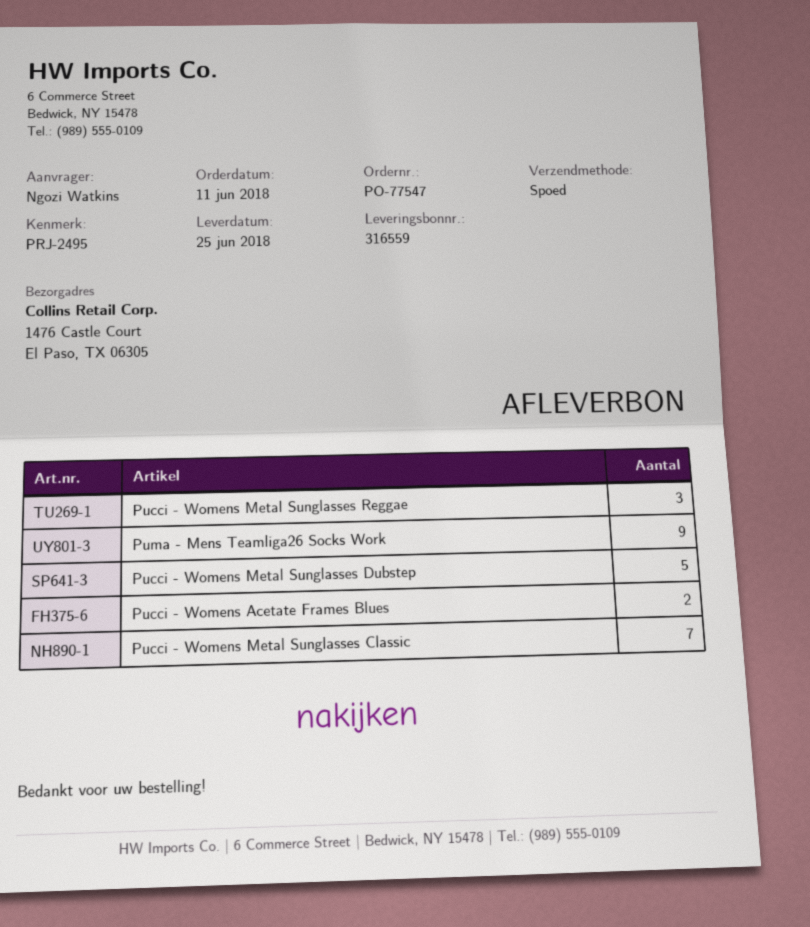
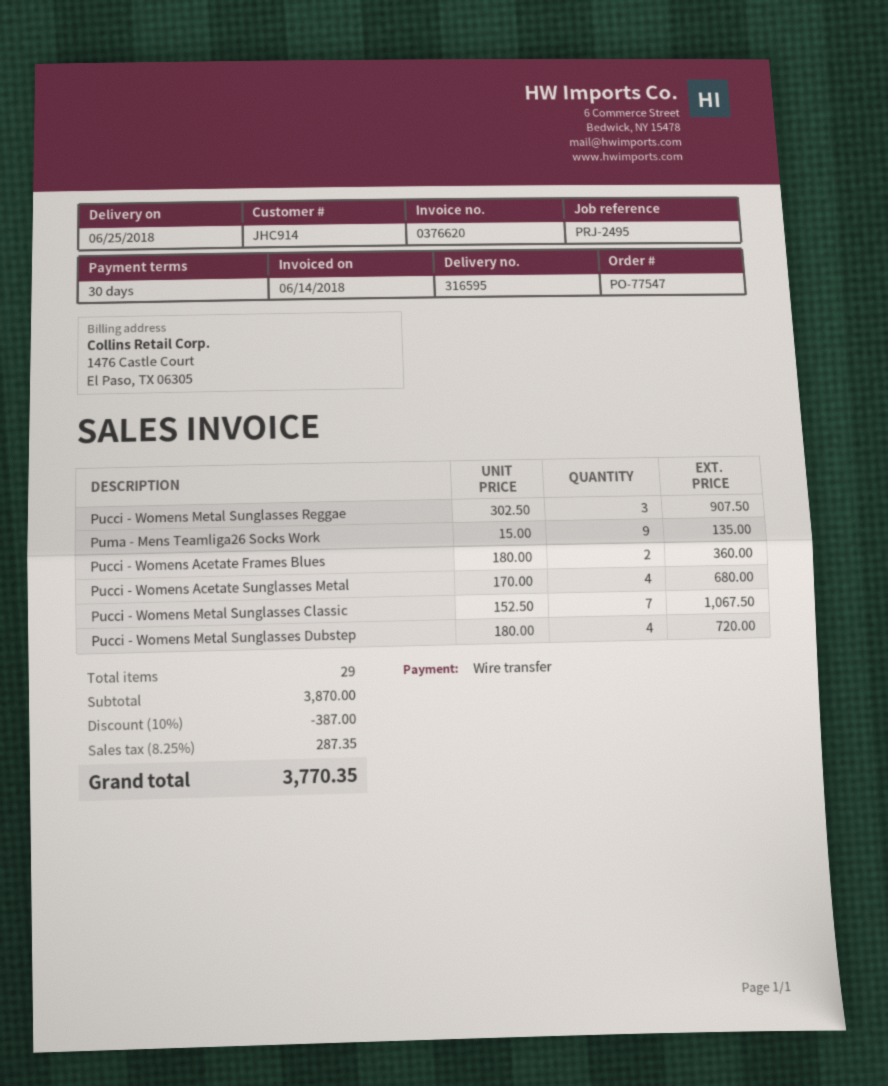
delivery note number: 316559 -> 316595
Pucci - Womens Metal Sunglasses Dubstep: 5 -> 4
Pucci - Womens Acetate Sunglasses Metal: none -> 4

